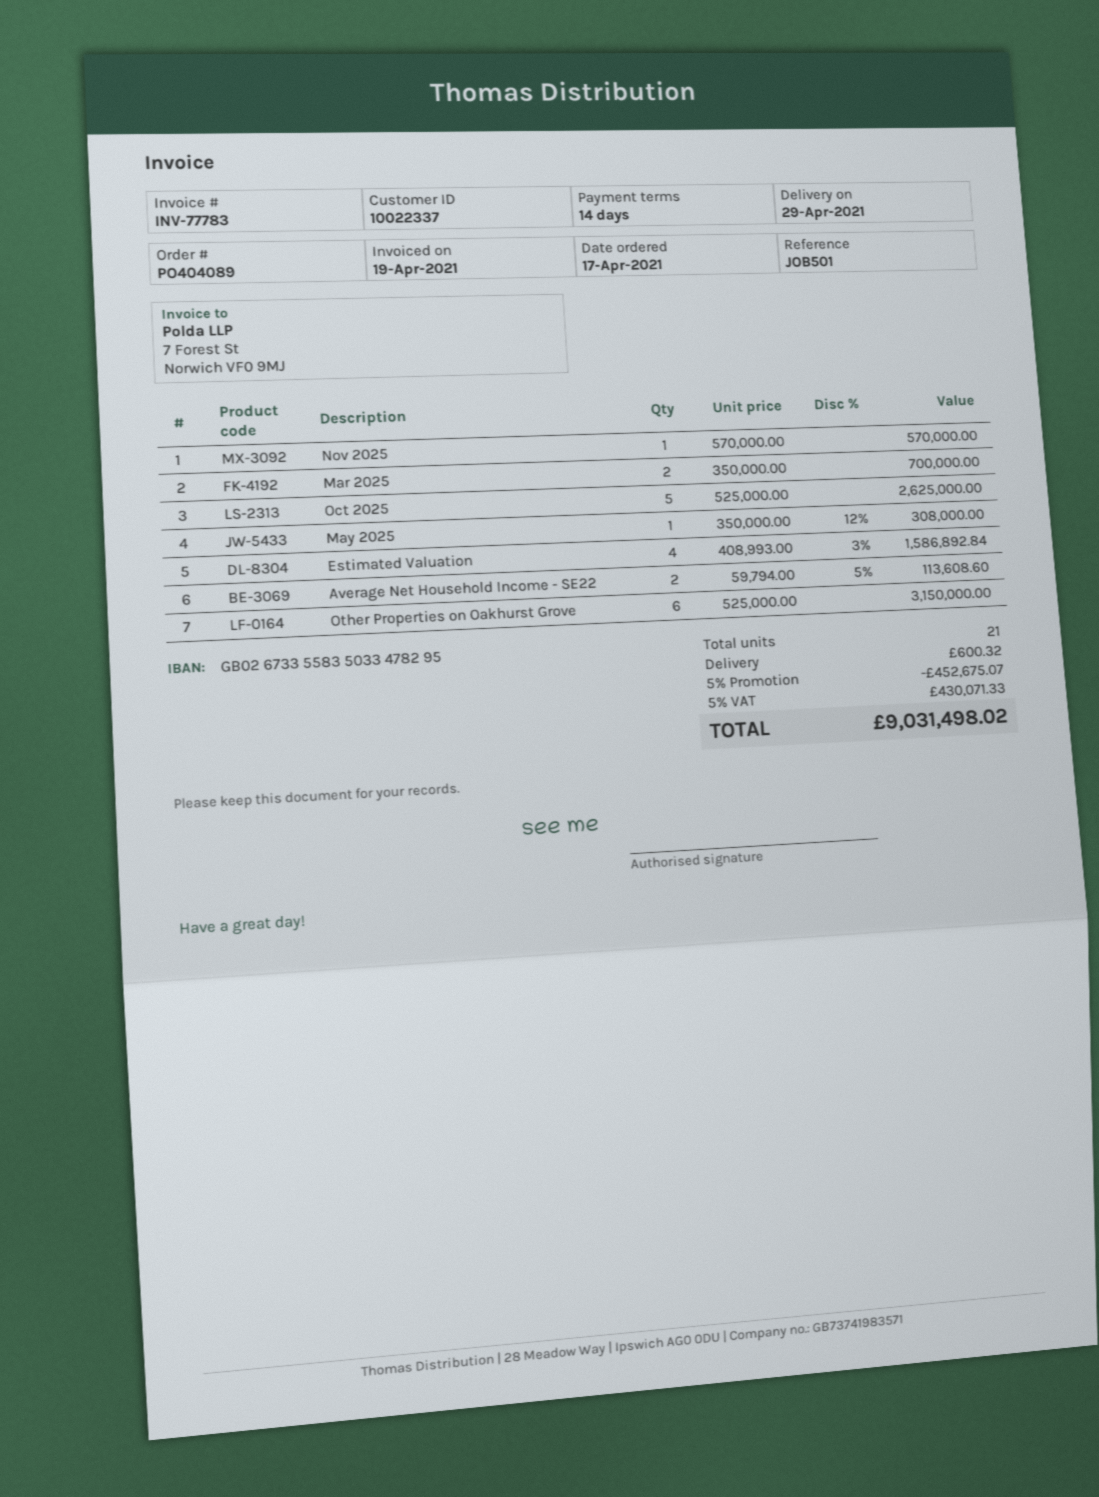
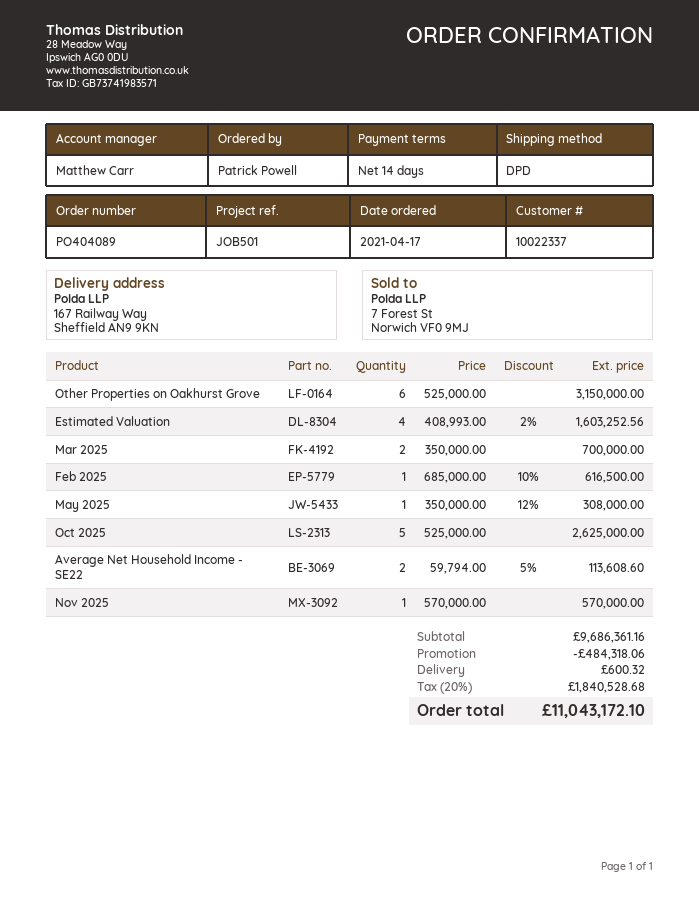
Estimated Valuation: 4 x 408993.00 - 3% = 1586892.84 -> 4 x 408993.00 - 2% = 1603252.56
Feb 2025: none -> 1 x 685000.00 - 10% = 616500.00
discount: 452675.07 -> 484318.06
tax: 5% = 430071.33 -> 20% = 1840528.68
total: 9031498.02 -> 11043172.10

